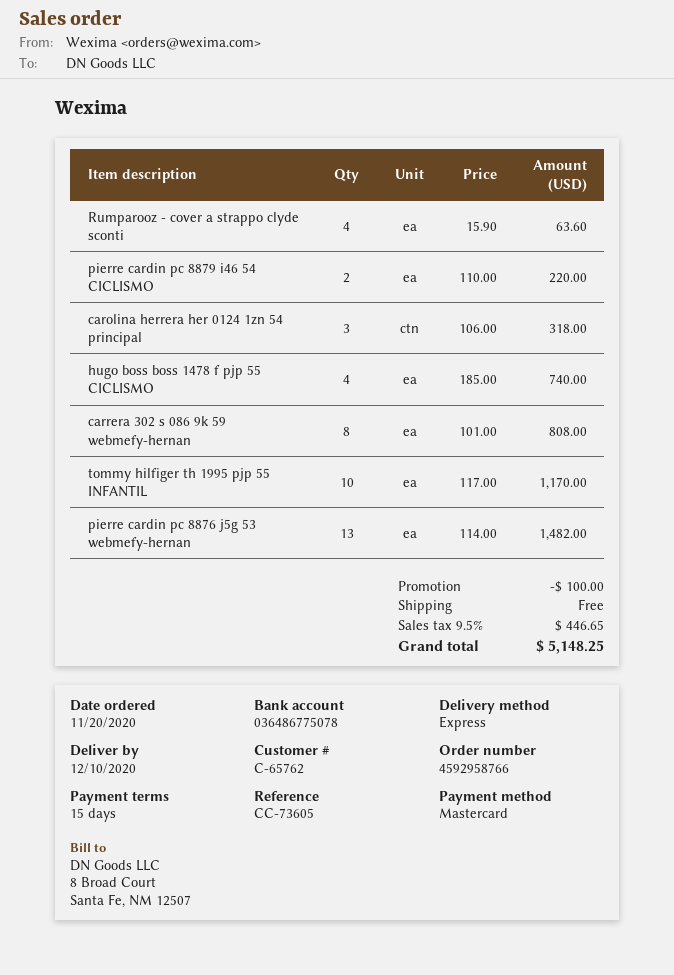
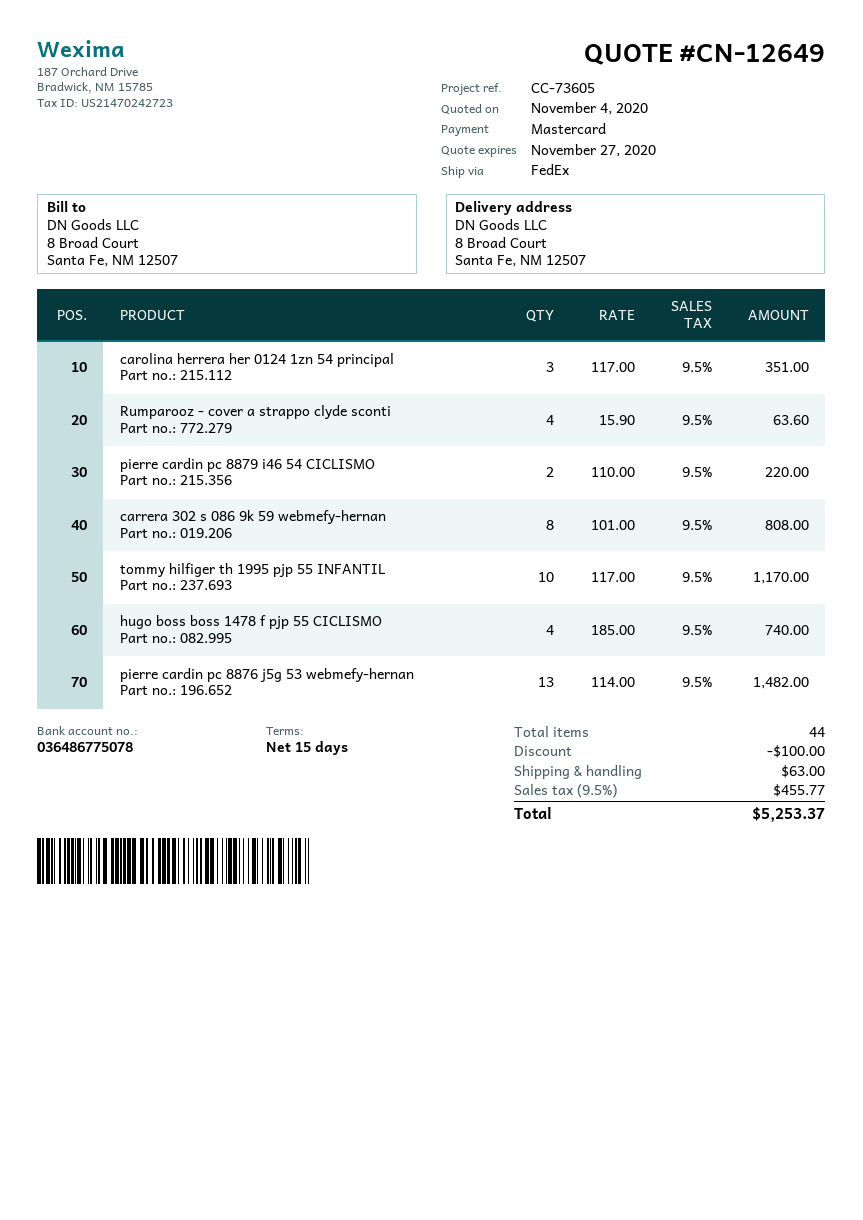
shipping method: express -> FedEx
carolina herrera her 0124 1zn 54 principal: 3 x 106.00 = 318.00 -> 3 x 117.00 = 351.00
shipping: 0.00 -> 63.00
tax: 9.5% = 446.65 -> 9.5% = 455.77
total: 5148.25 -> 5253.37

